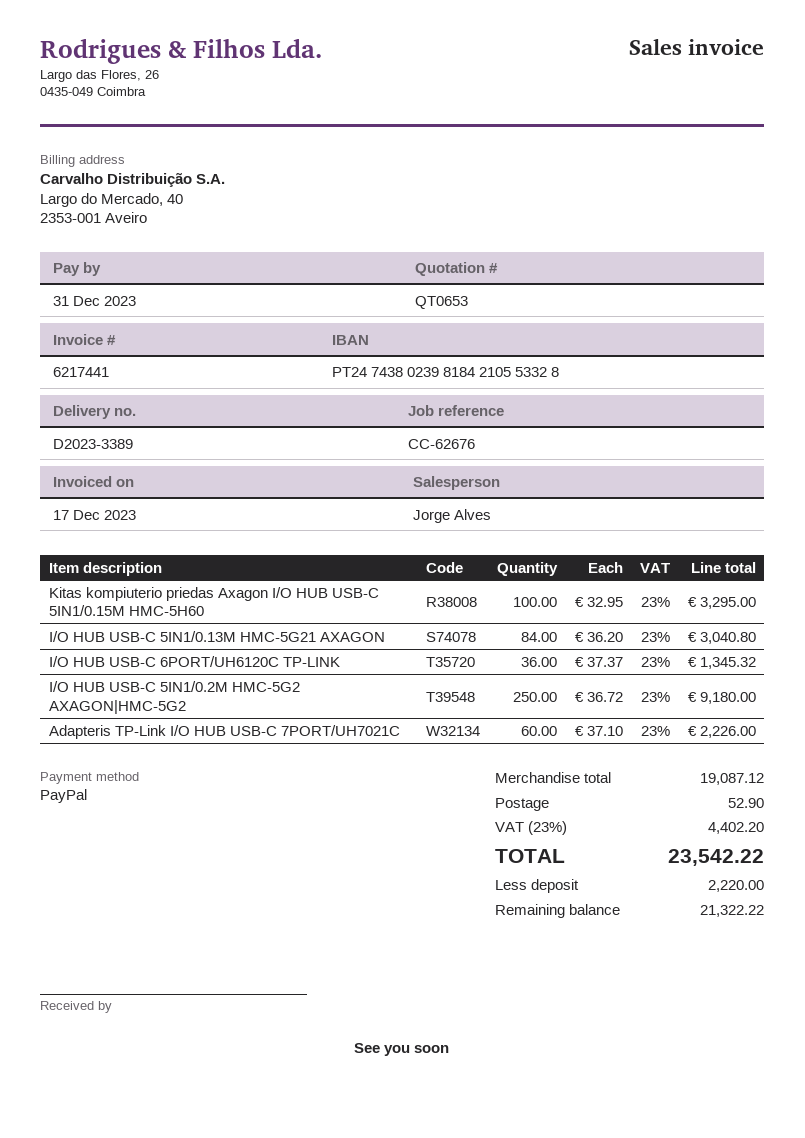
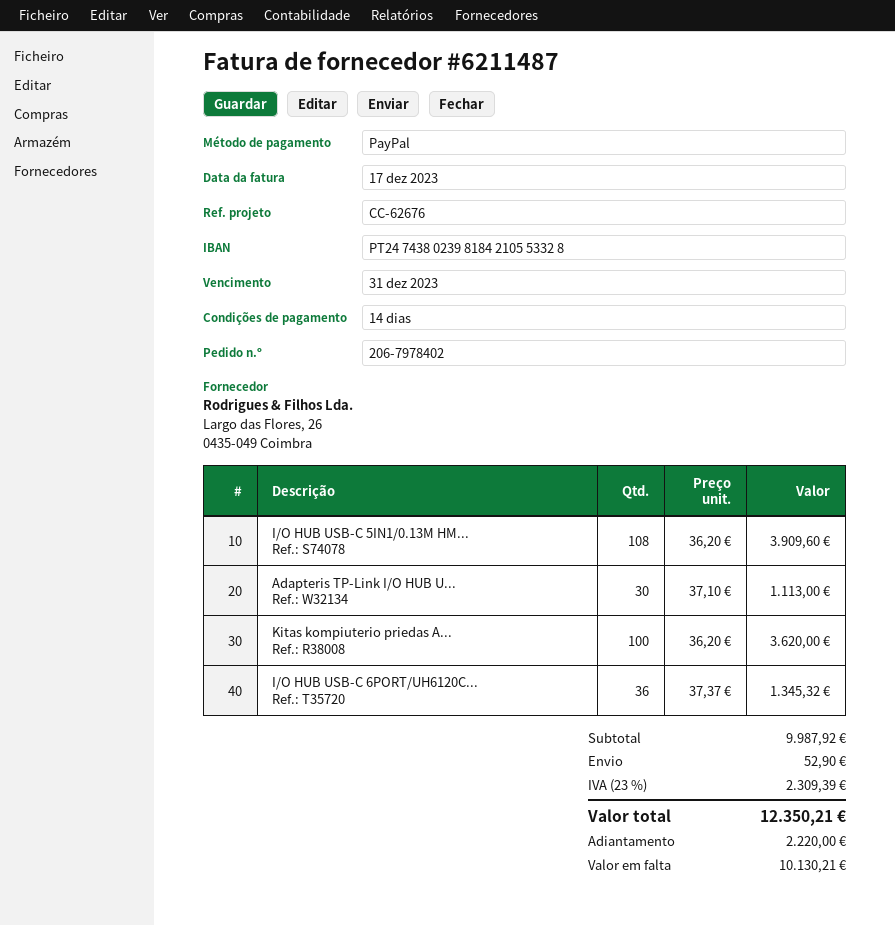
invoice number: 6217441 -> 6211487
Kitas kompiuterio priedas Axagon I/O HUB USB-C 5IN1/0.15M HMC-5H60: 100 x 32.95 = 3295.00 -> 100 x 36.20 = 3620.00
I/O HUB USB-C 5IN1/0.13M HMC-5G21 AXAGON: 84 x 36.20 = 3040.80 -> 108 x 36.20 = 3909.60
I/O HUB USB-C 5IN1/0.2M HMC-5G2 AXAGON|HMC-5G2: 250 x 36.72 = 9180.00 -> none
Adapteris TP-Link I/O HUB USB-C 7PORT/UH7021C: 60 x 37.10 = 2226.00 -> 30 x 37.10 = 1113.00
subtotal: 19087.12 -> 9987.92
tax: 23% = 4402.20 -> 23% = 2309.39
total: 23542.22 -> 12350.21
balance: 21322.22 -> 10130.21

